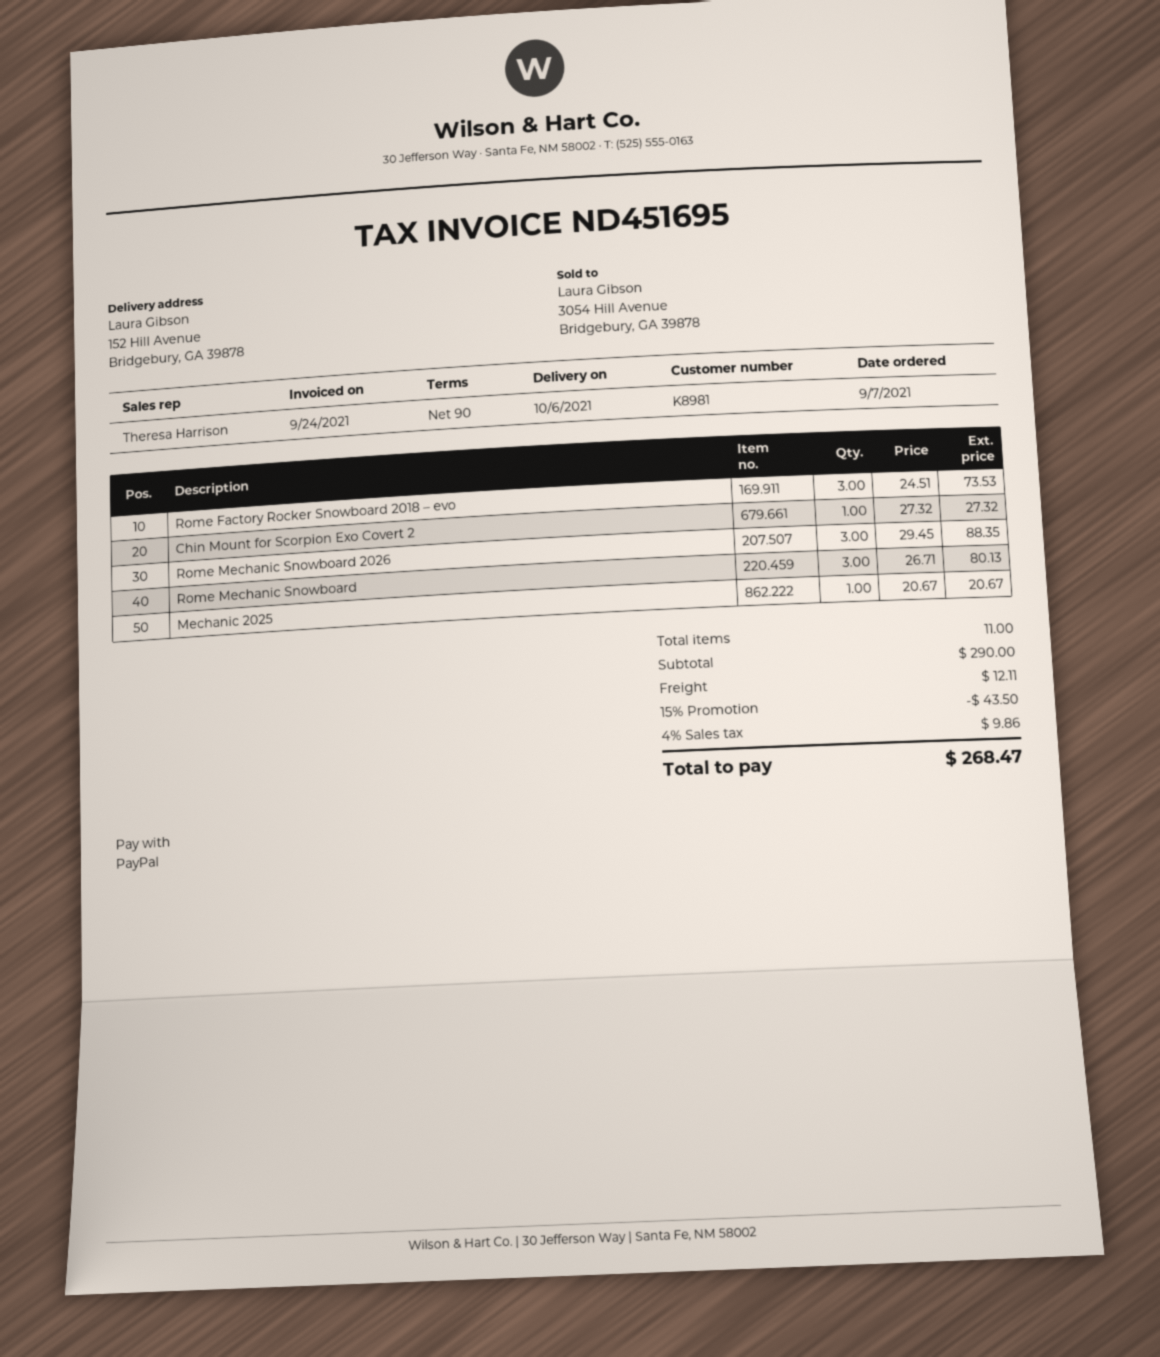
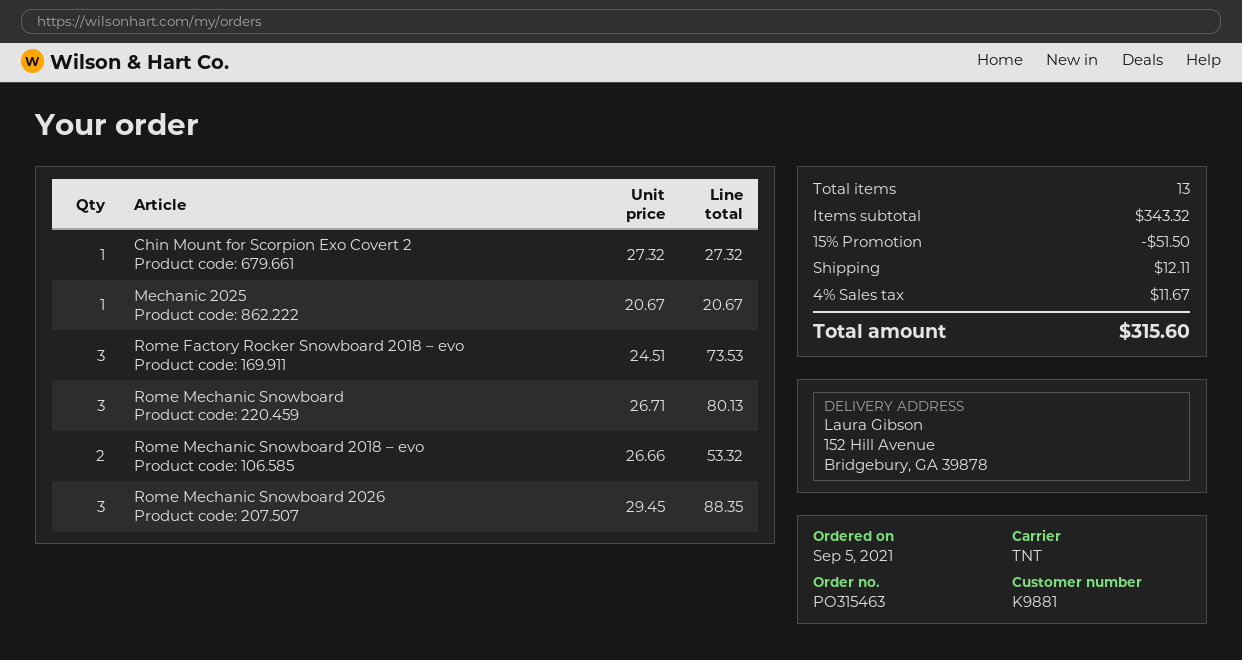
order date: 2021-09-07 -> 2021-09-05
customer number: K8981 -> K9881
Rome Mechanic Snowboard 2018 – evo: none -> 2 x 26.66 = 53.32
total quantity: 11 -> 13
subtotal: 290.00 -> 343.32
discount: 15% = 43.50 -> 15% = 51.50
tax: 4% = 9.86 -> 4% = 11.67
total: 268.47 -> 315.60

